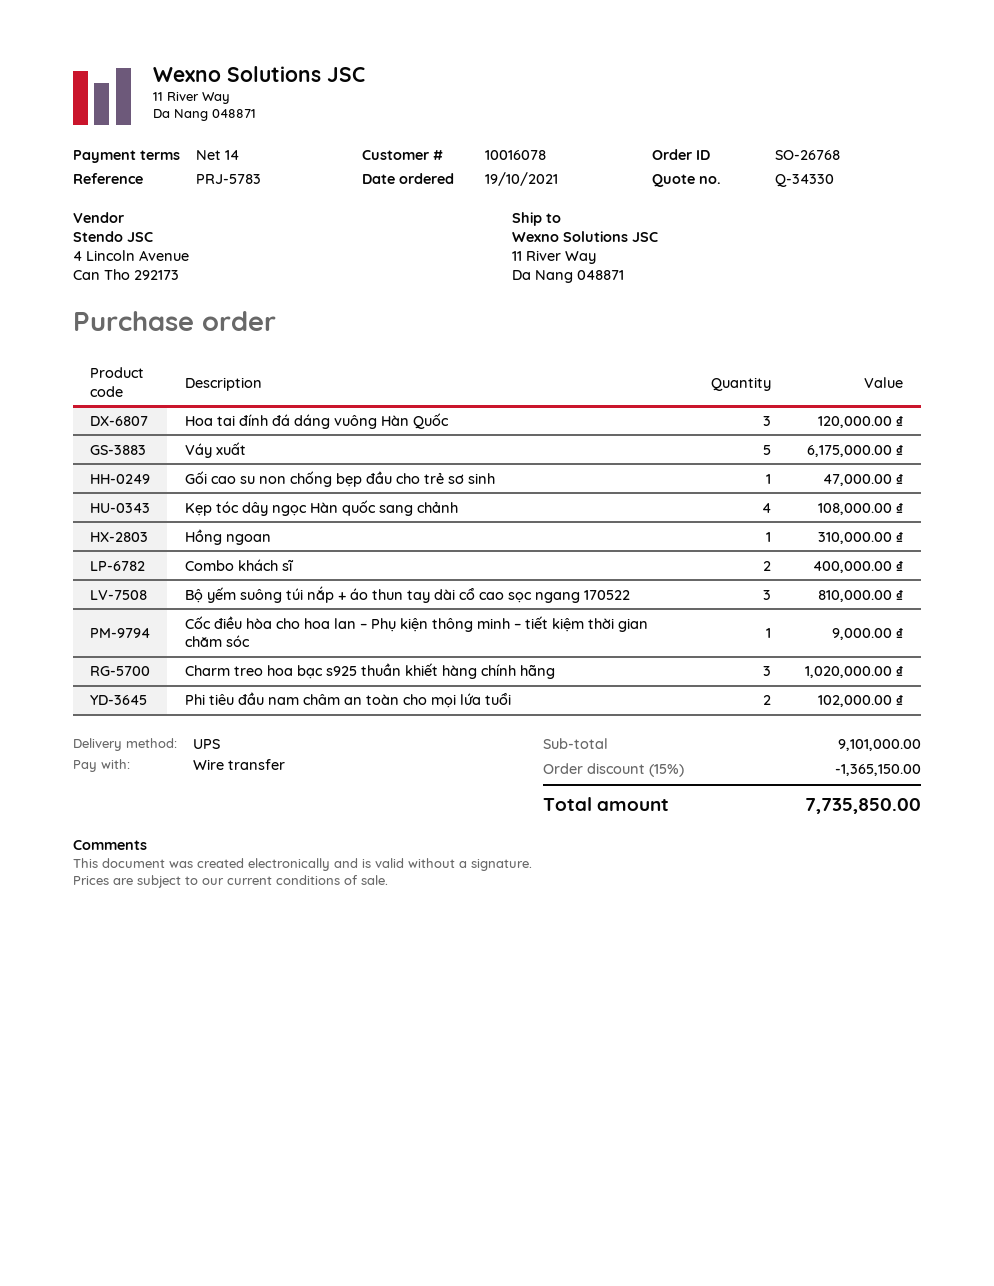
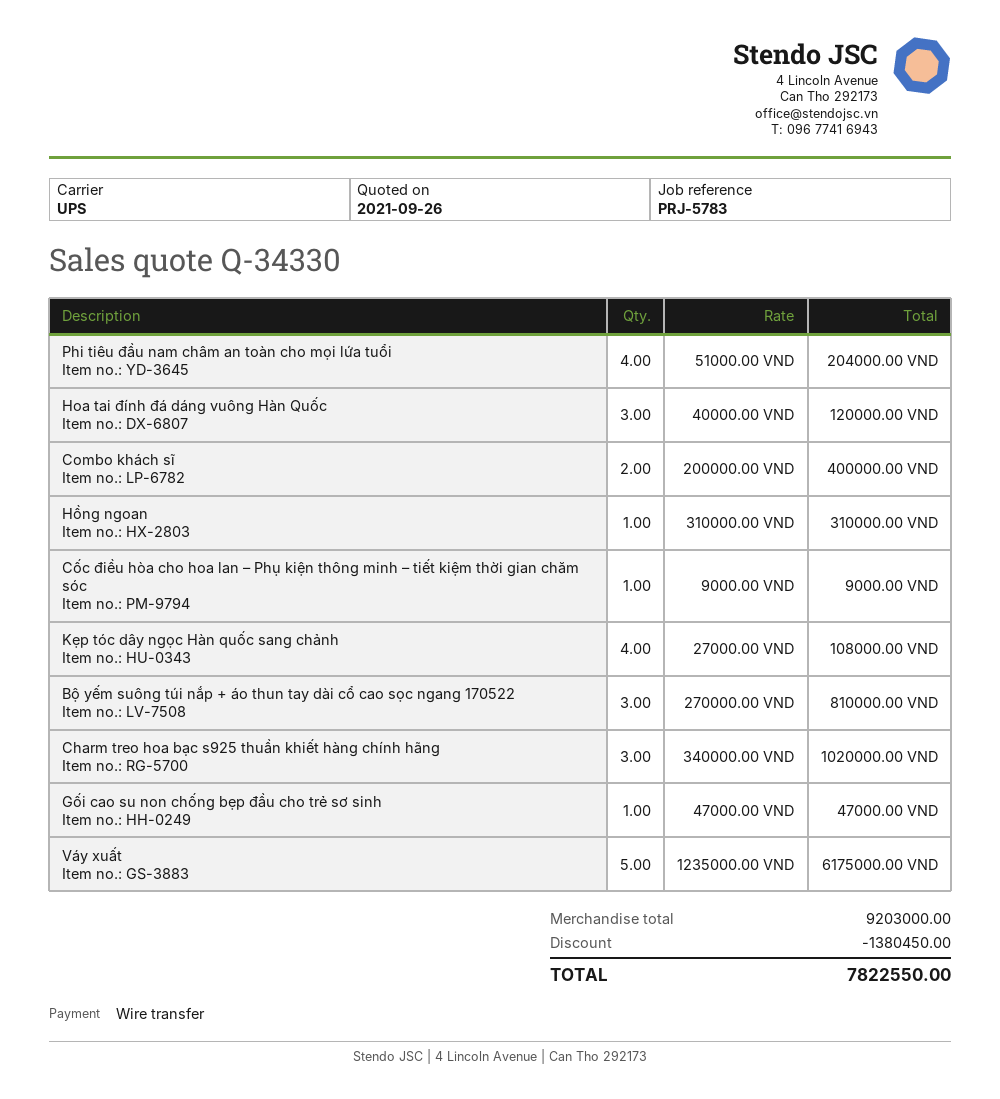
Phi tiêu đầu nam châm an toàn cho mọi lứa tuổi: 2 for 102000.00 -> 4 for 204000.00
subtotal: 9101000.00 -> 9203000.00
discount: 1365150.00 -> 1380450.00
total: 7735850.00 -> 7822550.00

